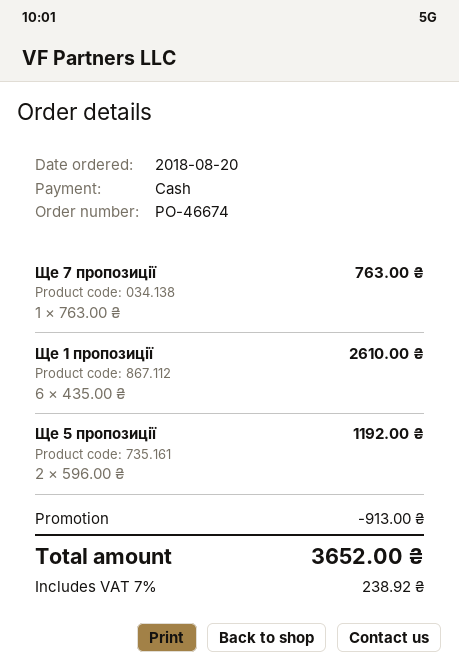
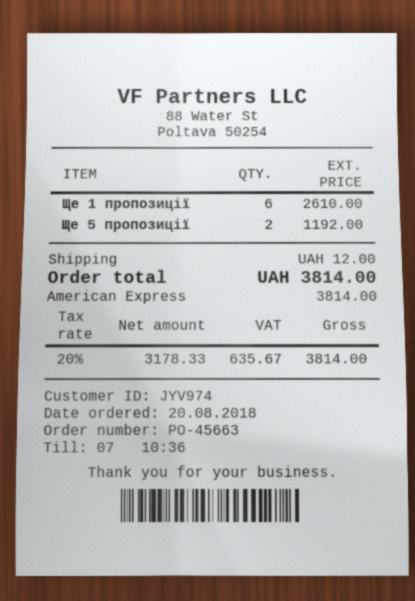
order number: PO-46674 -> PO-45663
payment method: cash -> American Express
Ще 7 пропозиції: 1 for 763.00 -> none
discount: 913.00 -> none
shipping: none -> 12.00
tax: 7% = 238.92 -> 20% = 635.67
total: 3652.00 -> 3814.00

